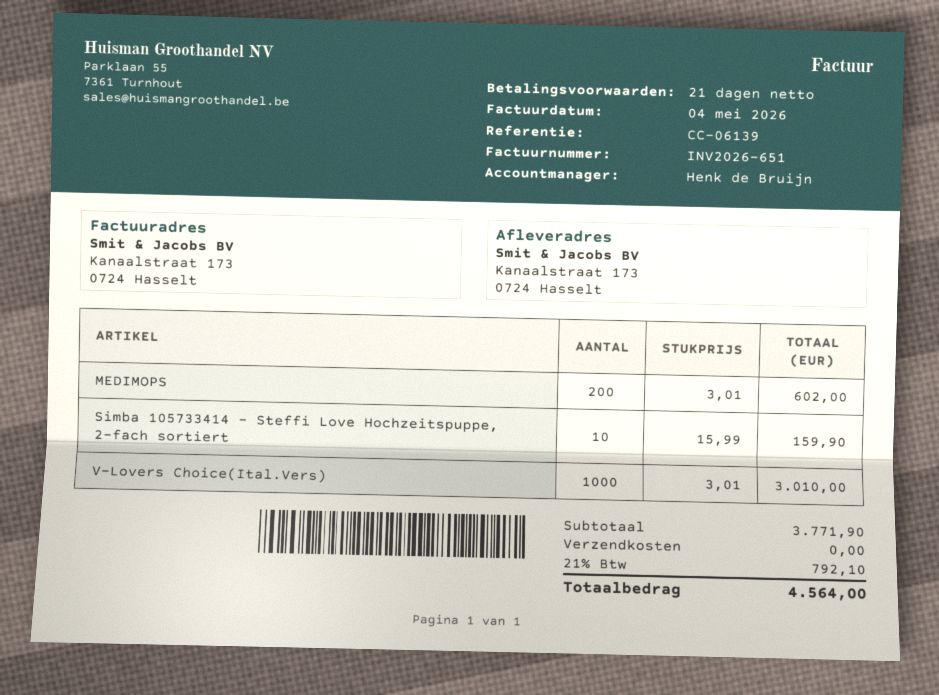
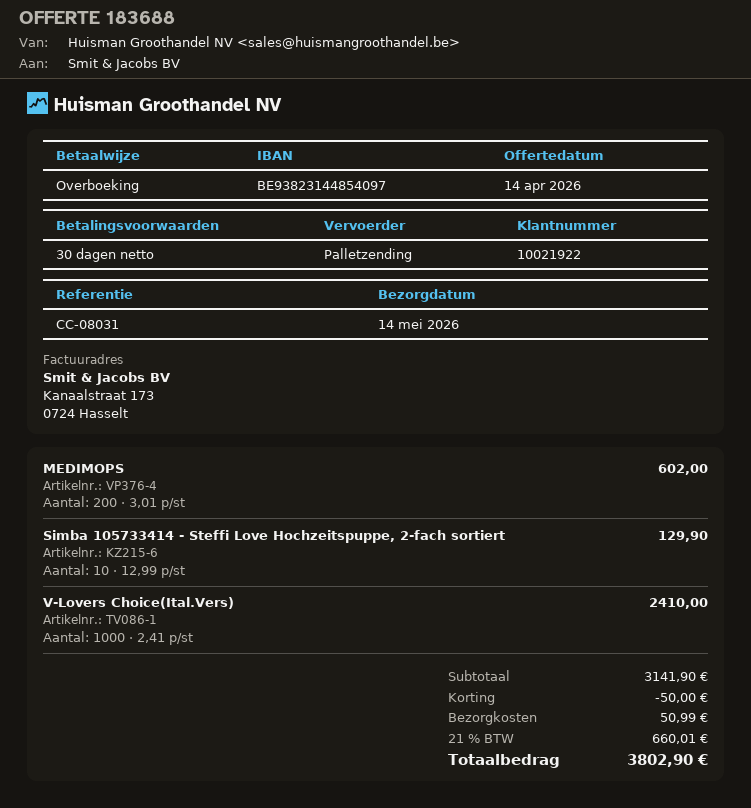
payment terms: 21 days -> 30 days
reference: CC-06139 -> CC-08031
Simba 105733414 - Steffi Love Hochzeitspuppe, 2-fach sortiert: 10 x 15.99 = 159.90 -> 10 x 12.99 = 129.90
V-Lovers Choice(Ital.Vers): 1000 x 3.01 = 3010.00 -> 1000 x 2.41 = 2410.00
subtotal: 3771.90 -> 3141.90
discount: none -> 50.00
shipping: 0.00 -> 50.99
tax: 21% = 792.10 -> 21% = 660.01
total: 4564.00 -> 3802.90

